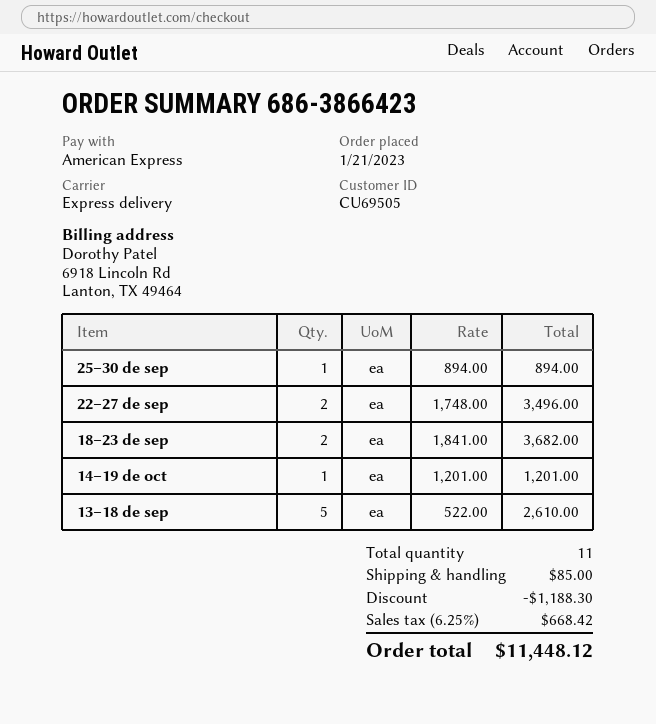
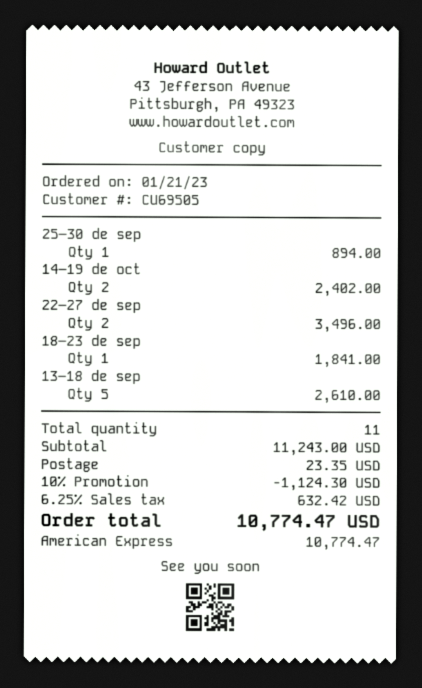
18–23 de sep: 2 for 3682.00 -> 1 for 1841.00
14–19 de oct: 1 for 1201.00 -> 2 for 2402.00
discount: 1188.30 -> 1124.30
shipping: 85.00 -> 23.35
tax: 6.25% = 668.42 -> 6.25% = 632.42
total: 11448.12 -> 10774.47

